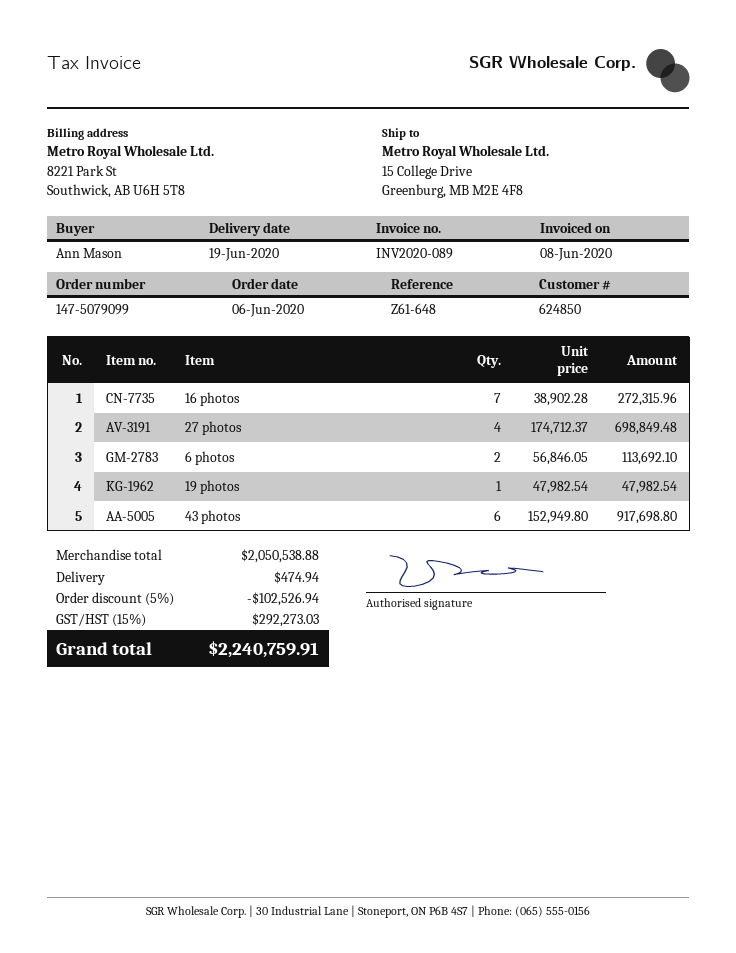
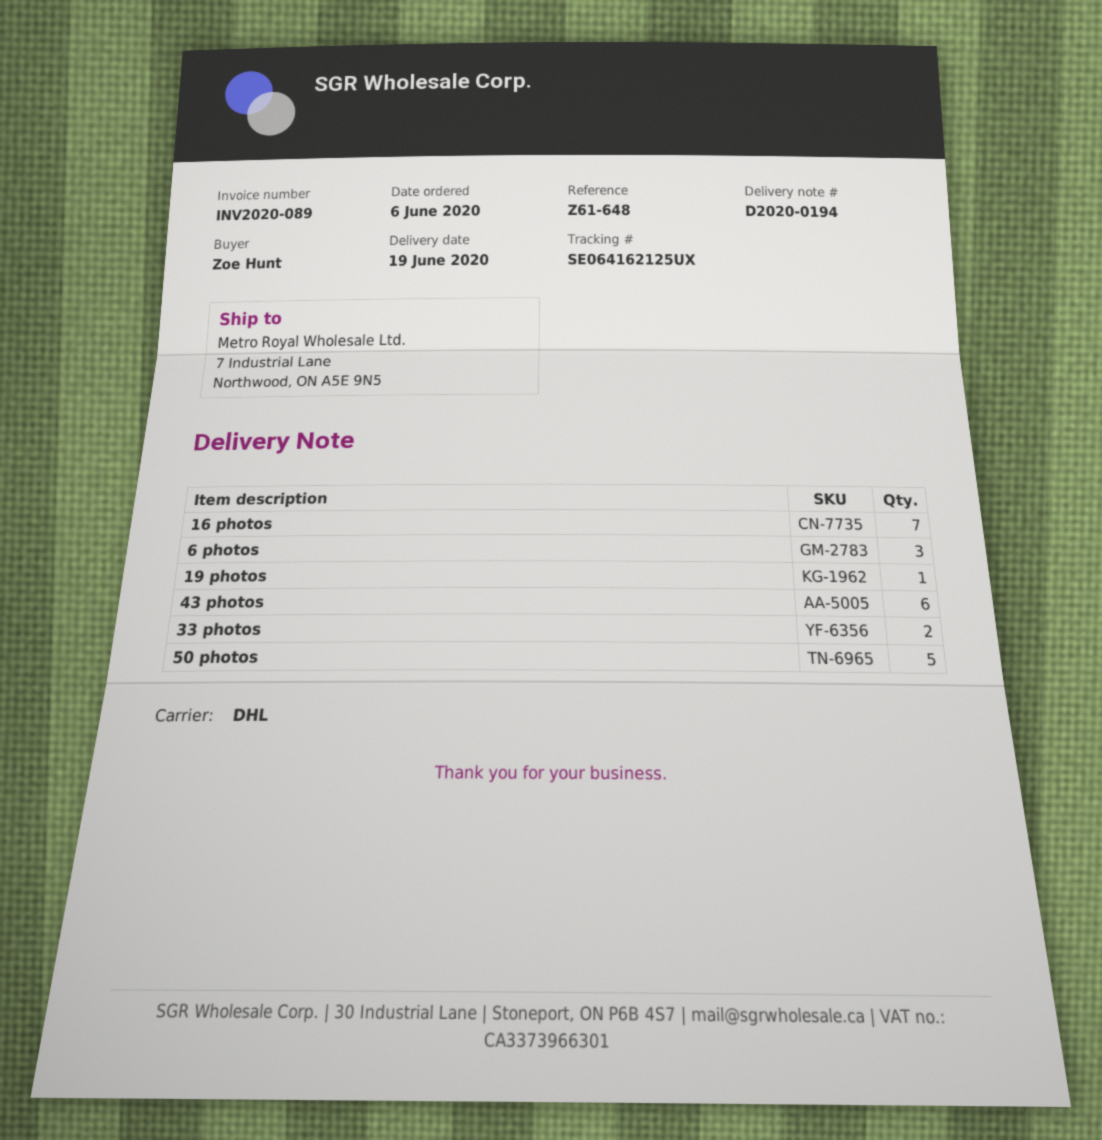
ordered by: Ann Mason -> Zoe Hunt
ship to: 15 College Drive, Greenburg, MB M2E 4F8 -> 7 Industrial Lane, Northwood, ON A5E 9N5
27 photos: 4 -> none
6 photos: 2 -> 3
33 photos: none -> 2
50 photos: none -> 5

